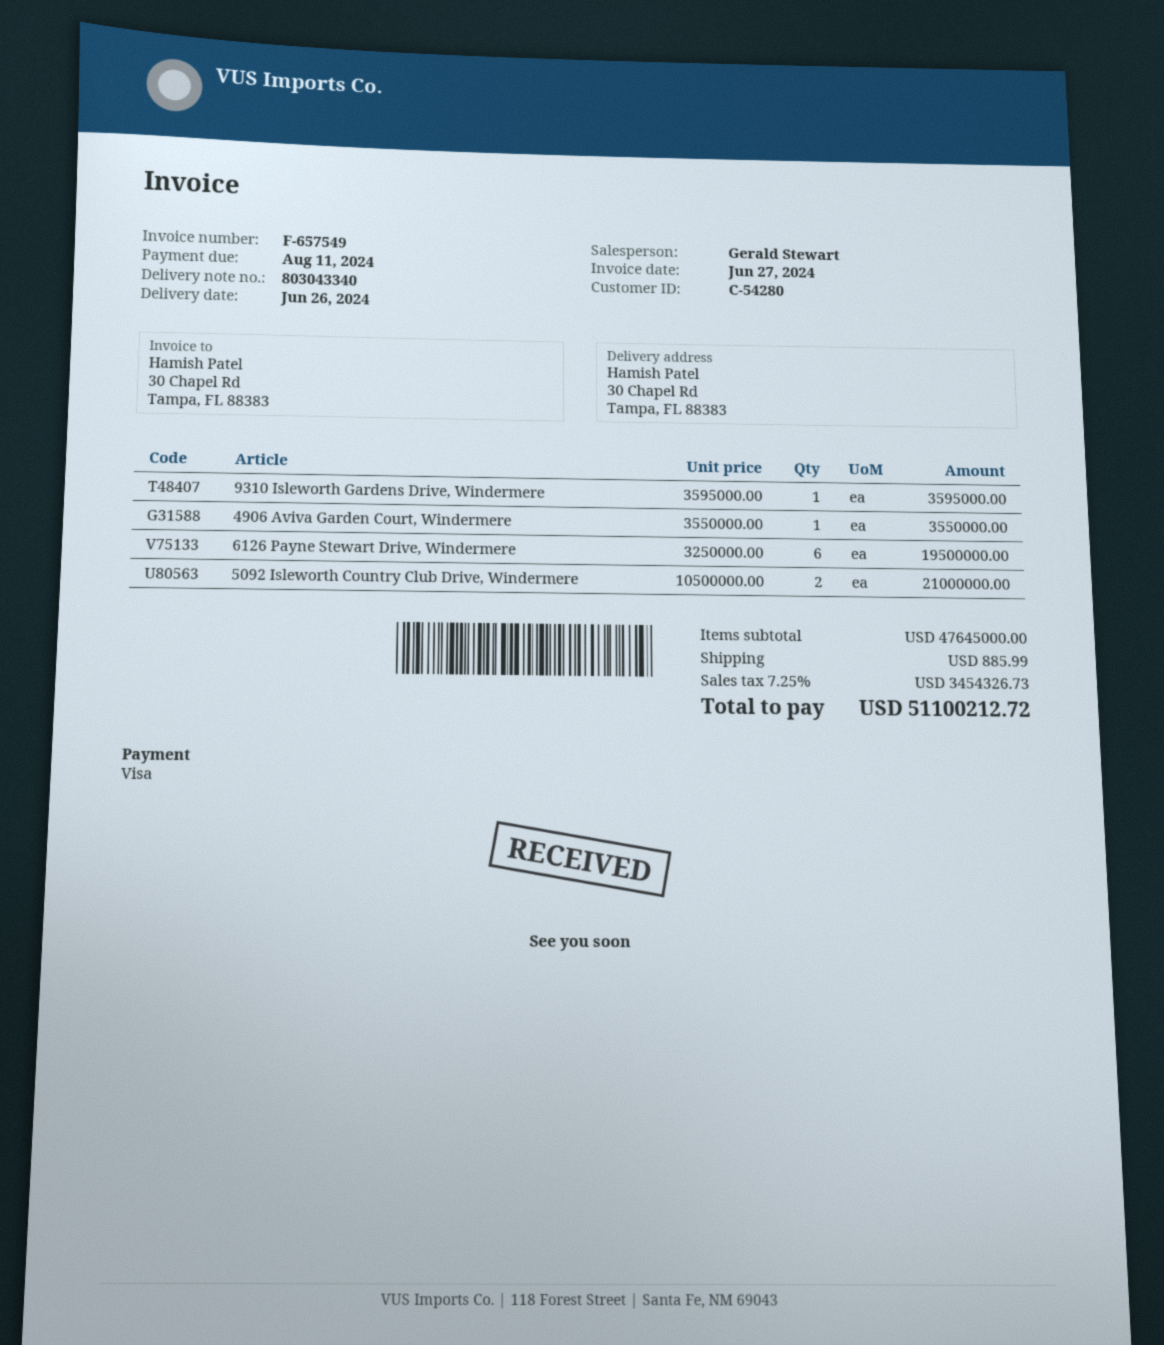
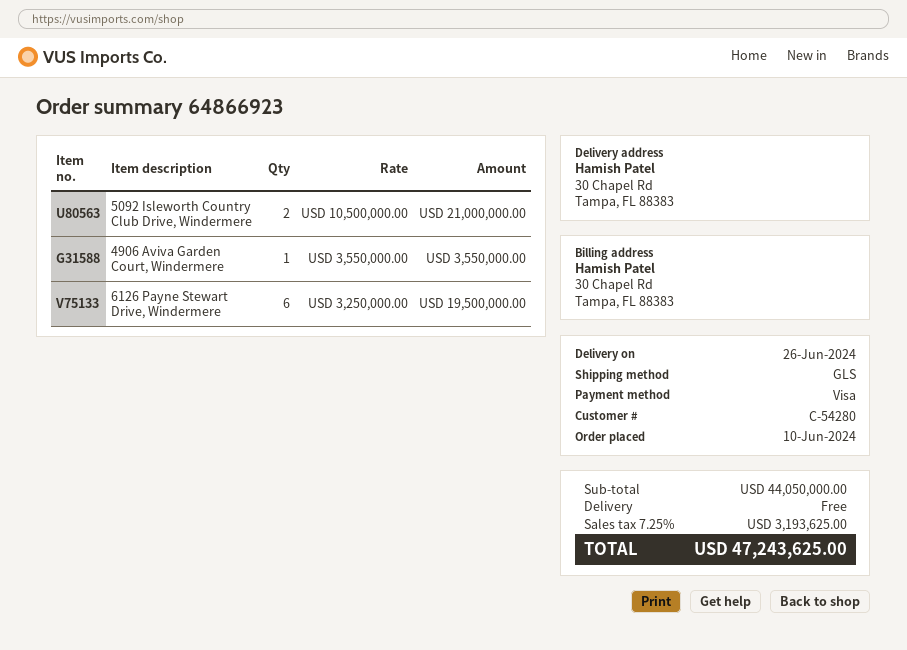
9310 Isleworth Gardens Drive, Windermere: 1 x 3595000.00 = 3595000.00 -> none
subtotal: 47645000.00 -> 44050000.00
shipping: 885.99 -> 0.00
tax: 7.25% = 3454326.73 -> 7.25% = 3193625.00
total: 51100212.72 -> 47243625.00

